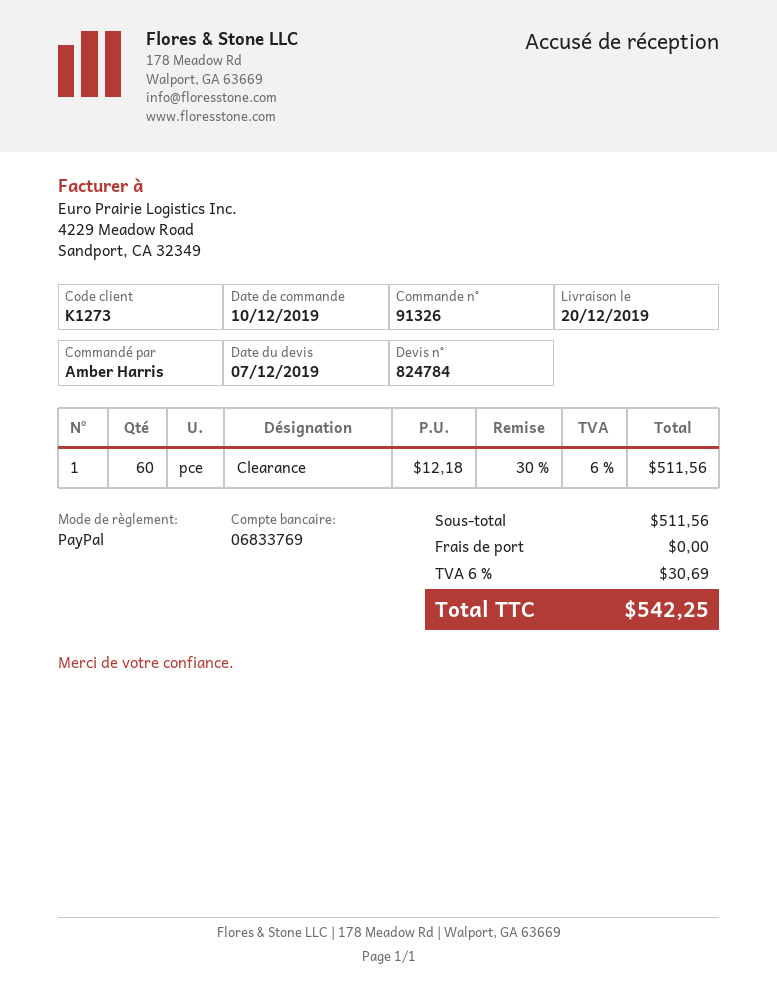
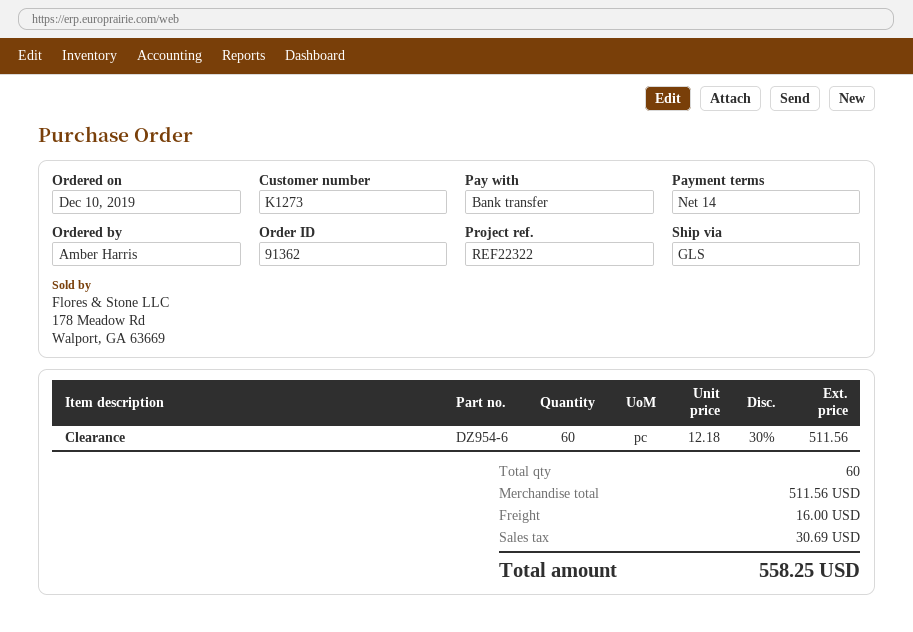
order number: 91326 -> 91362
payment method: PayPal -> bank transfer
shipping: 0.00 -> 16.00
total: 542.25 -> 558.25

